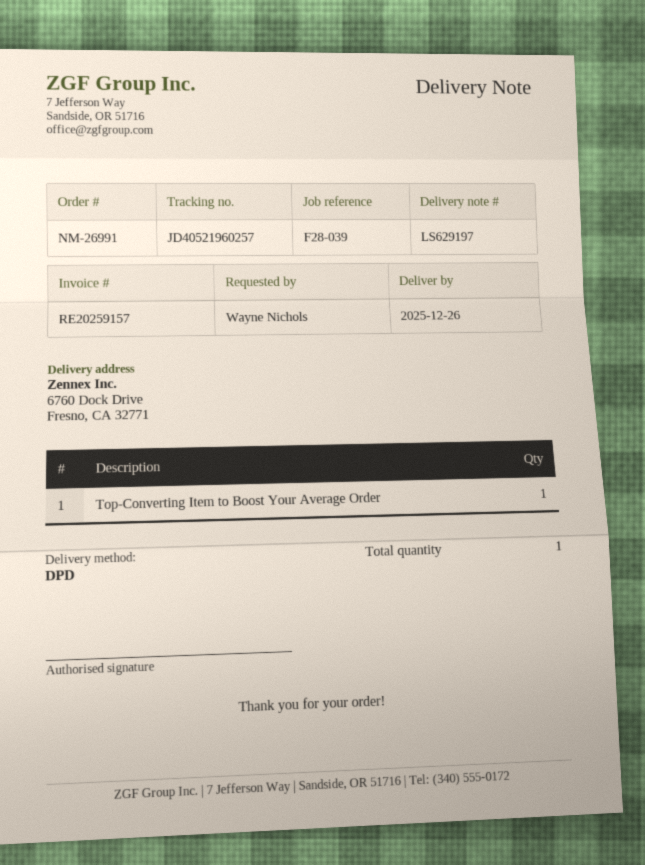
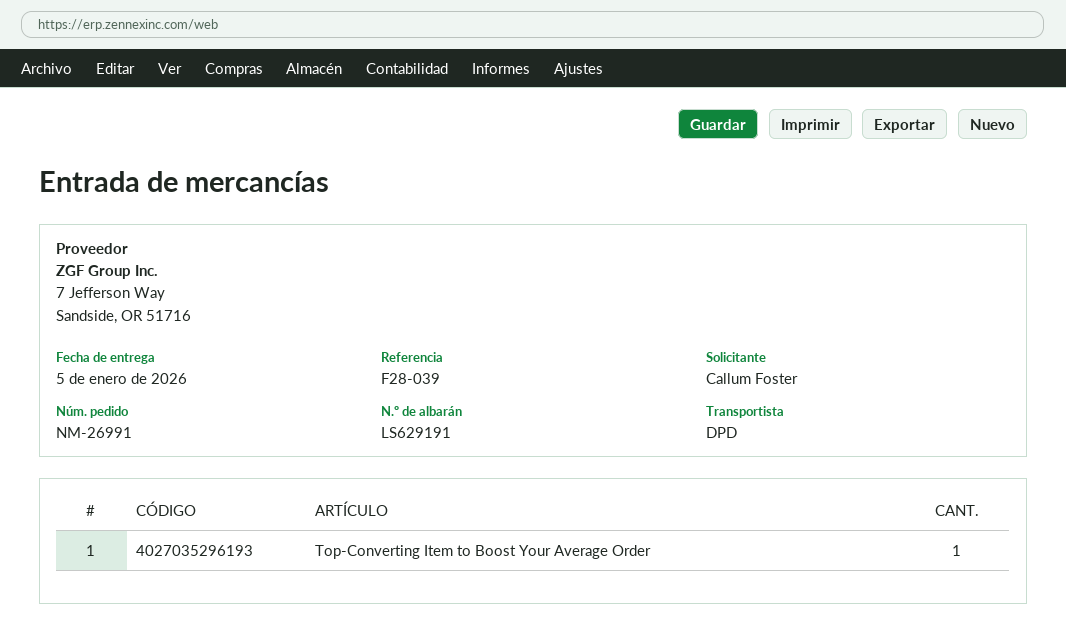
delivery note number: LS629197 -> LS629191
delivery date: 2025-12-26 -> 2026-01-05
ordered by: Wayne Nichols -> Callum Foster

